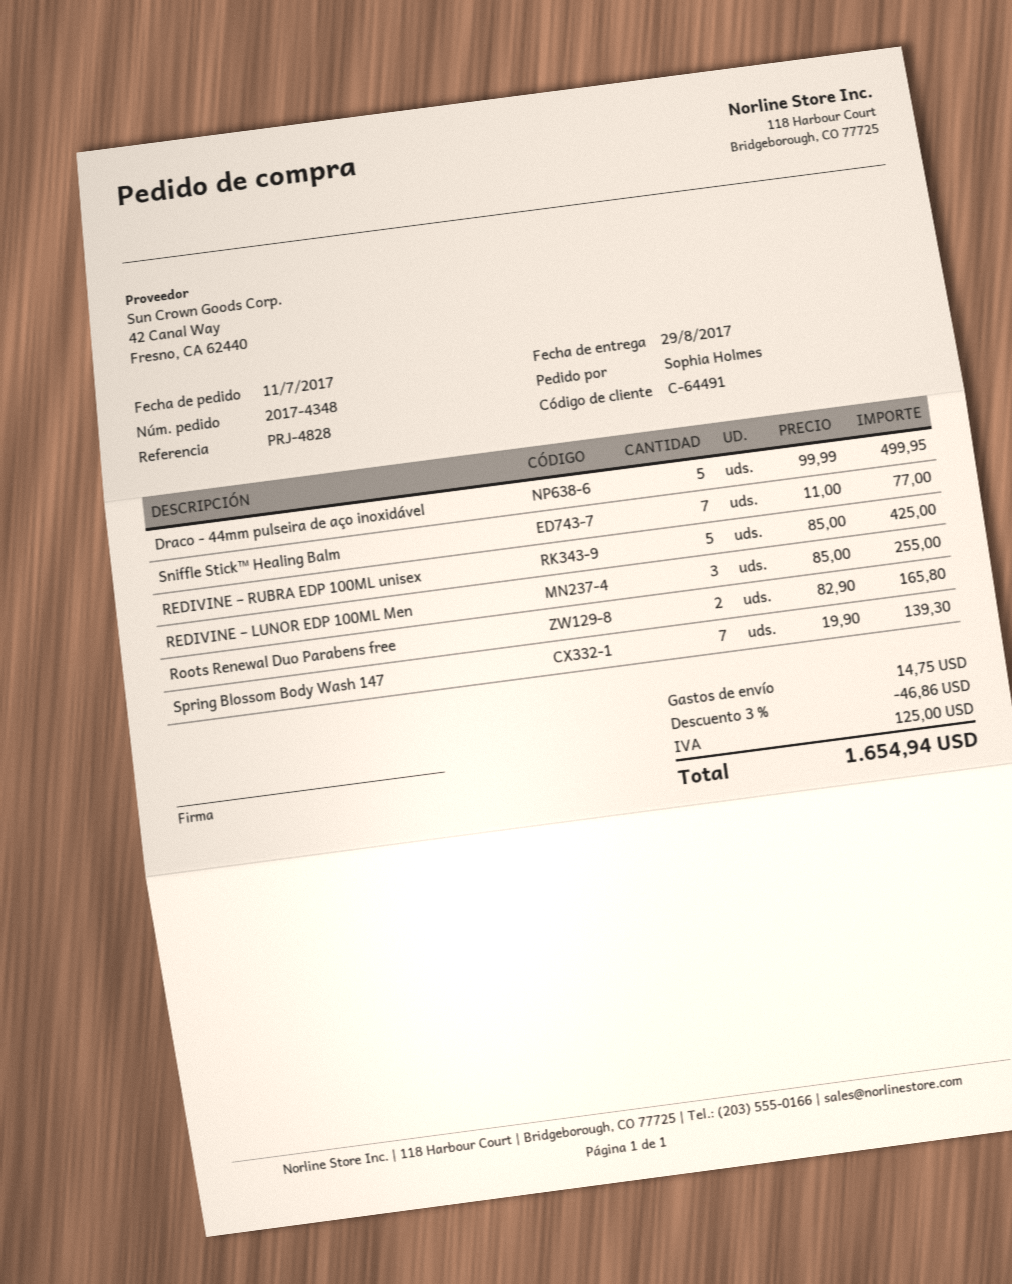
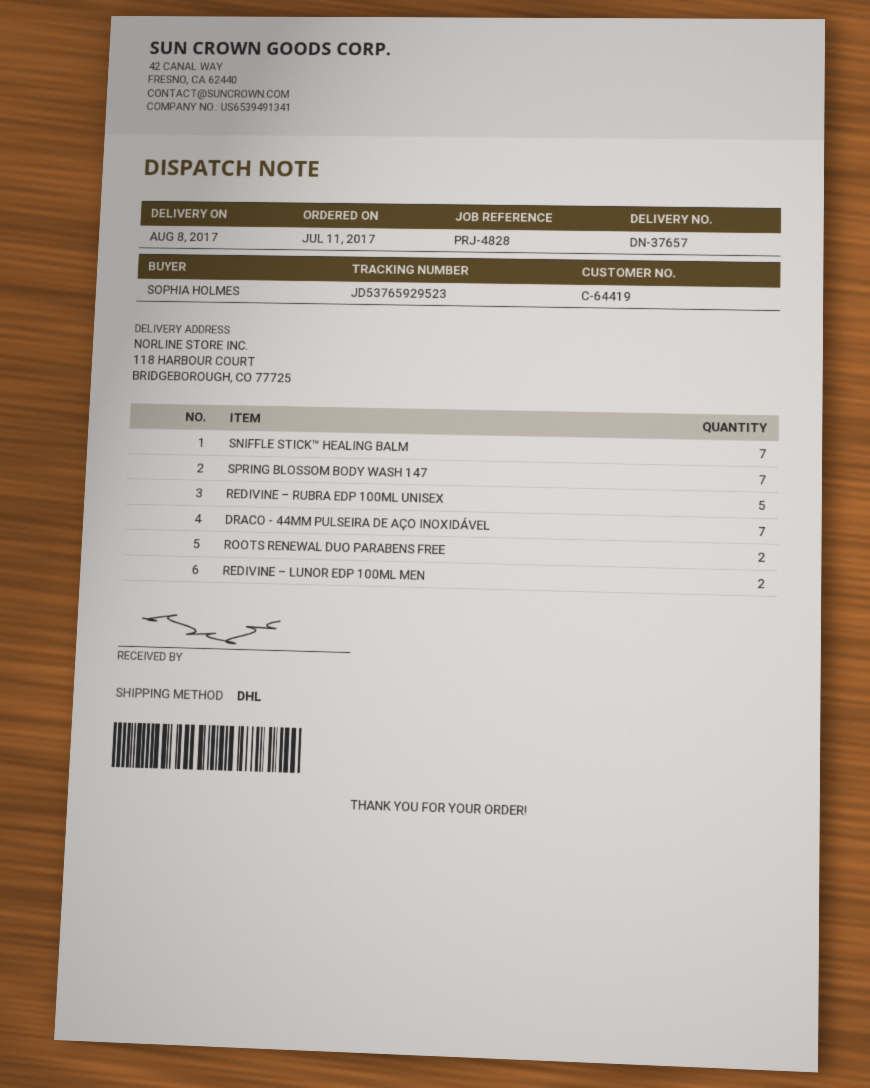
delivery date: 2017-08-29 -> 2017-08-08
customer number: C-64491 -> C-64419
Draco - 44mm pulseira de aço inoxidável: 5 -> 7
REDIVINE – LUNOR EDP 100ML Men: 3 -> 2

